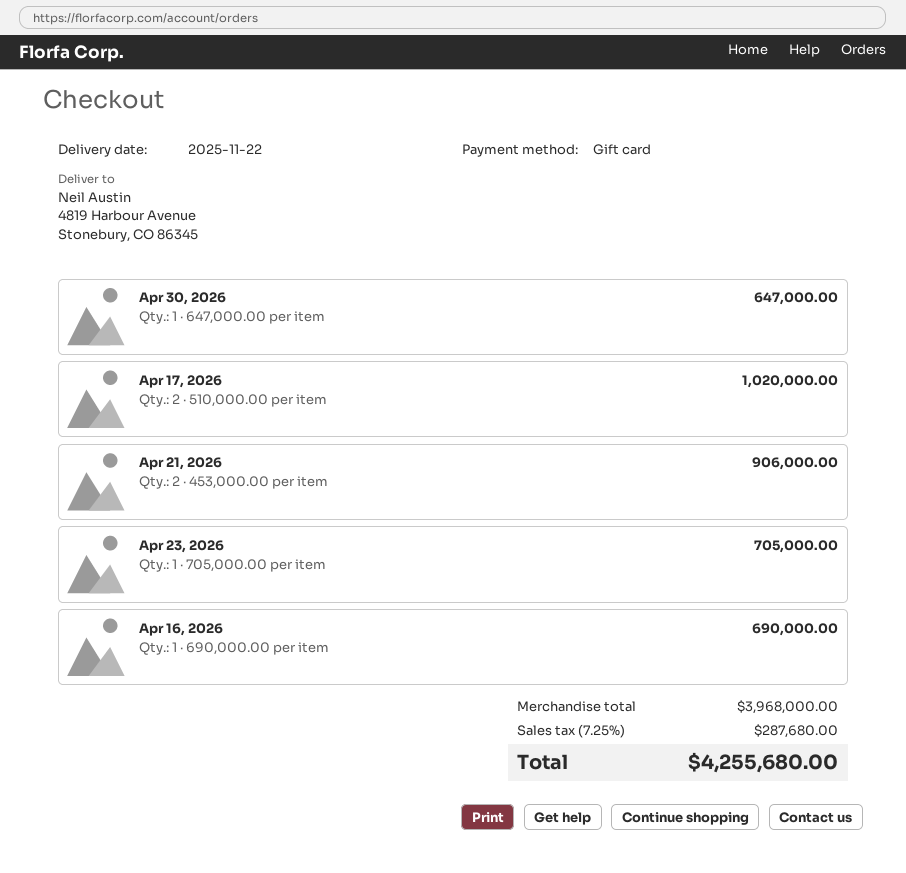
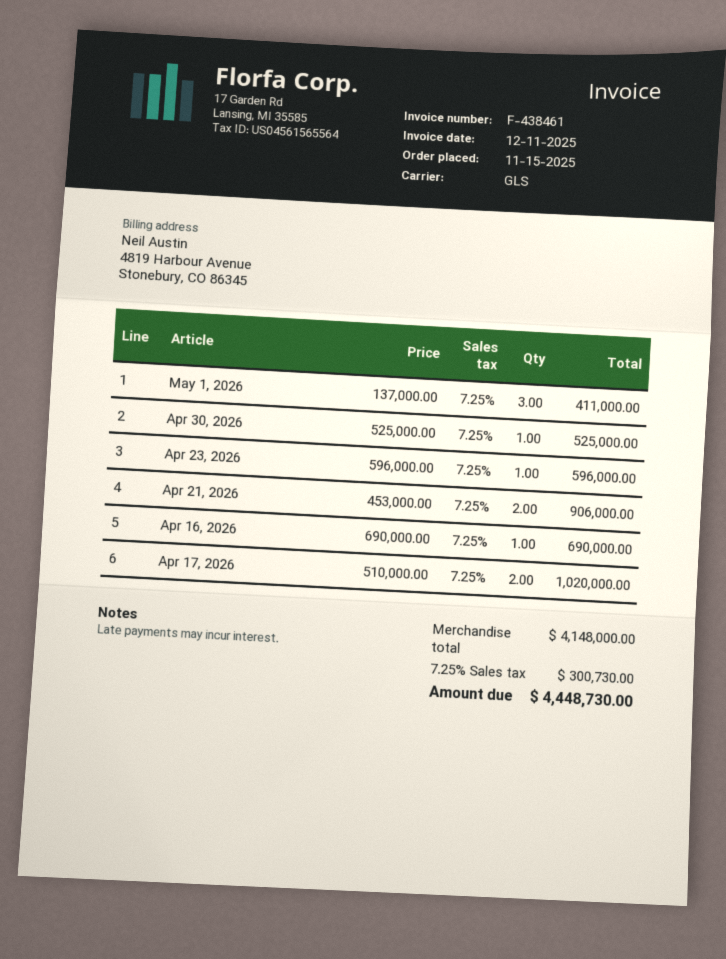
Apr 30, 2026: 1 x 647000.00 = 647000.00 -> 1 x 525000.00 = 525000.00
Apr 23, 2026: 1 x 705000.00 = 705000.00 -> 1 x 596000.00 = 596000.00
May 1, 2026: none -> 3 x 137000.00 = 411000.00
subtotal: 3968000.00 -> 4148000.00
tax: 7.25% = 287680.00 -> 7.25% = 300730.00
total: 4255680.00 -> 4448730.00

